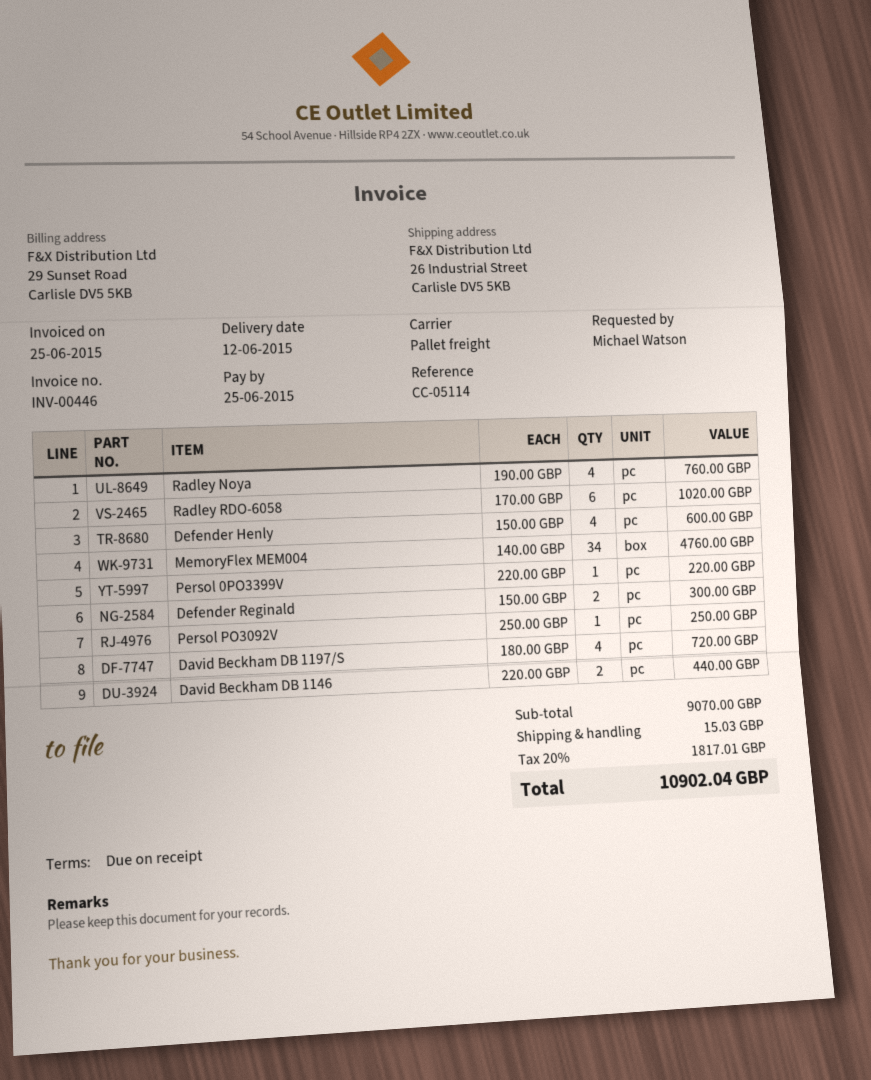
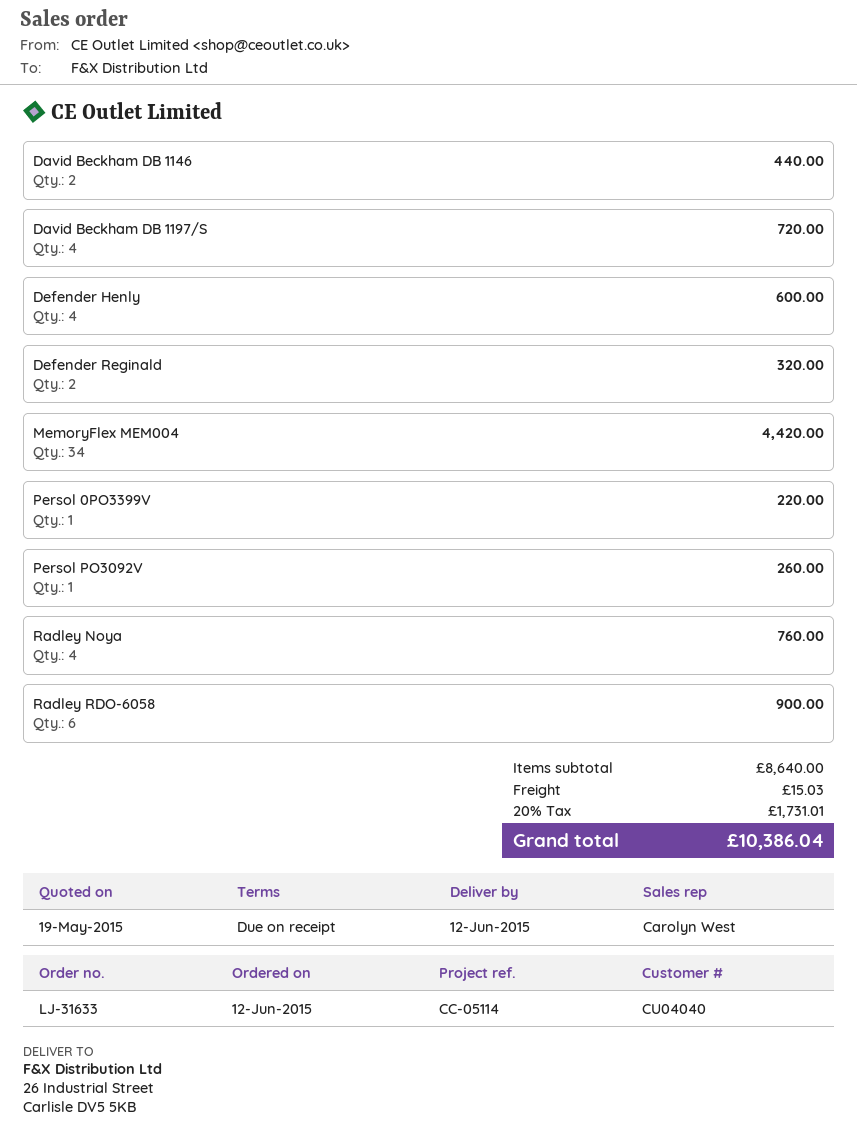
Radley RDO-6058: 6 for 1020.00 -> 6 for 900.00
MemoryFlex MEM004: 34 for 4760.00 -> 34 for 4420.00
Defender Reginald: 2 for 300.00 -> 2 for 320.00
Persol PO3092V: 1 for 250.00 -> 1 for 260.00
subtotal: 9070.00 -> 8640.00
tax: 20% = 1817.01 -> 20% = 1731.01
total: 10902.04 -> 10386.04

